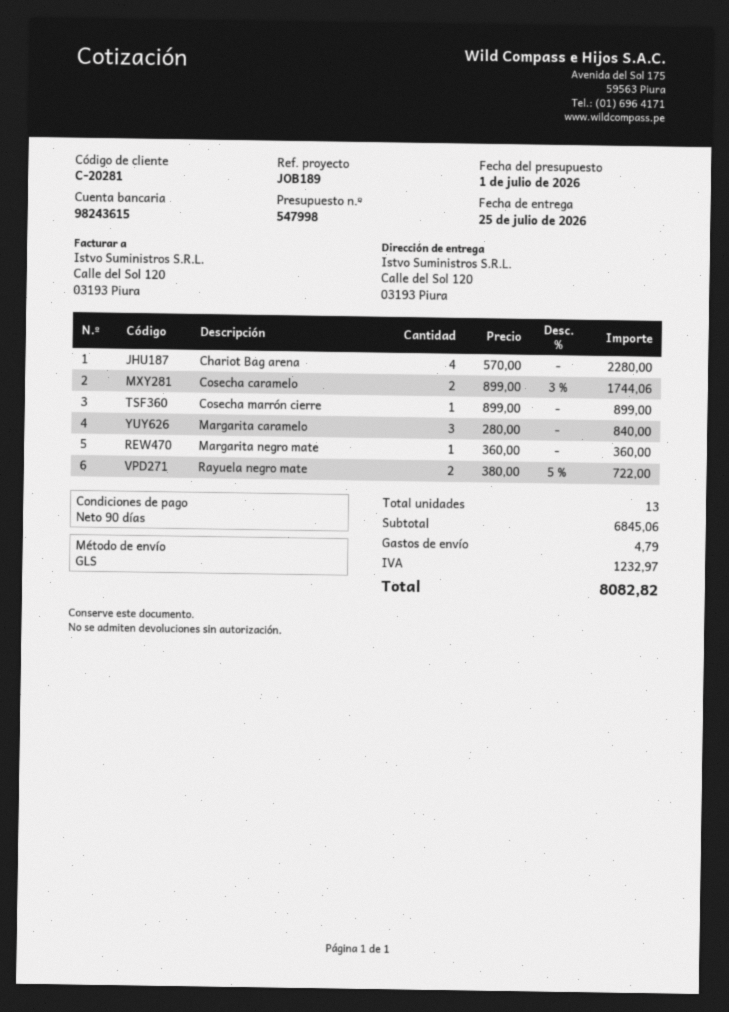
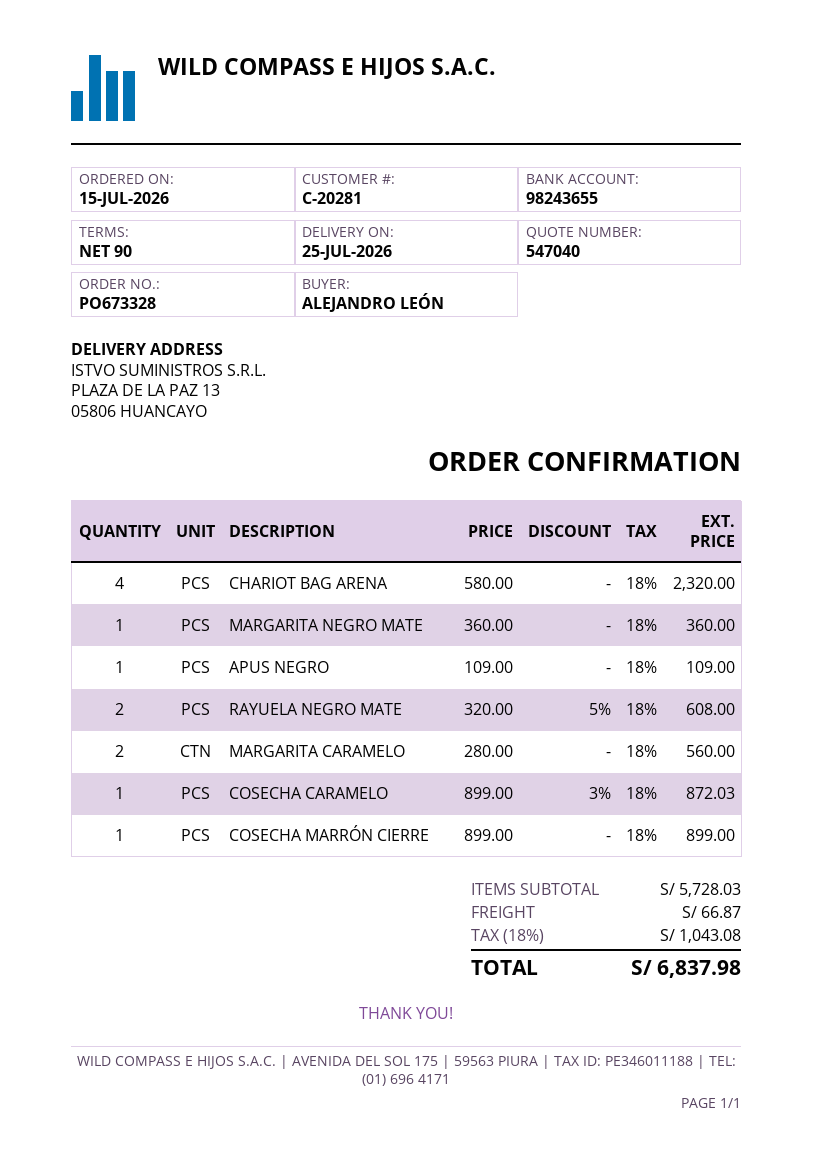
quote number: 547998 -> 547040
bank account: 98243615 -> 98243655
ship to: Calle del Sol 120, 03193 Piura -> PLAZA DE LA PAZ 13, 05806 HUANCAYO
Chariot Bag arena: 4 x 570.00 = 2280.00 -> 4 x 580.00 = 2320.00
Cosecha caramelo: 2 x 899.00 - 3% = 1744.06 -> 1 x 899.00 - 3% = 872.03
Margarita caramelo: 3 x 280.00 = 840.00 -> 2 x 280.00 = 560.00
Rayuela negro mate: 2 x 380.00 - 5% = 722.00 -> 2 x 320.00 - 5% = 608.00
APUS NEGRO: none -> 1 x 109.00 = 109.00
subtotal: 6845.06 -> 5728.03
shipping: 4.79 -> 66.87
tax: 1232.97 -> 1043.08
total: 8082.82 -> 6837.98

